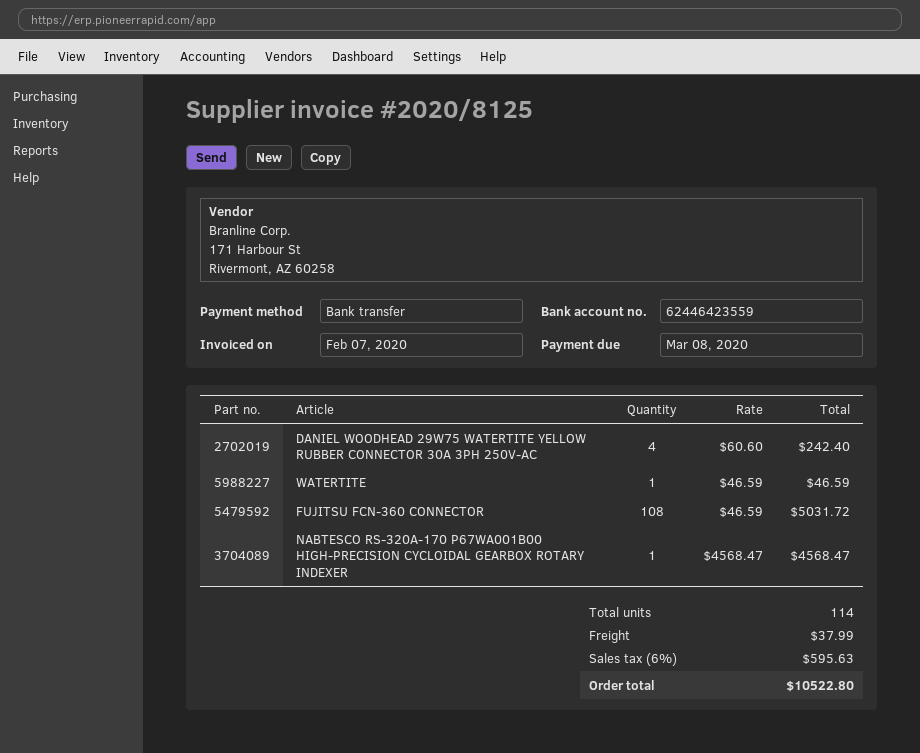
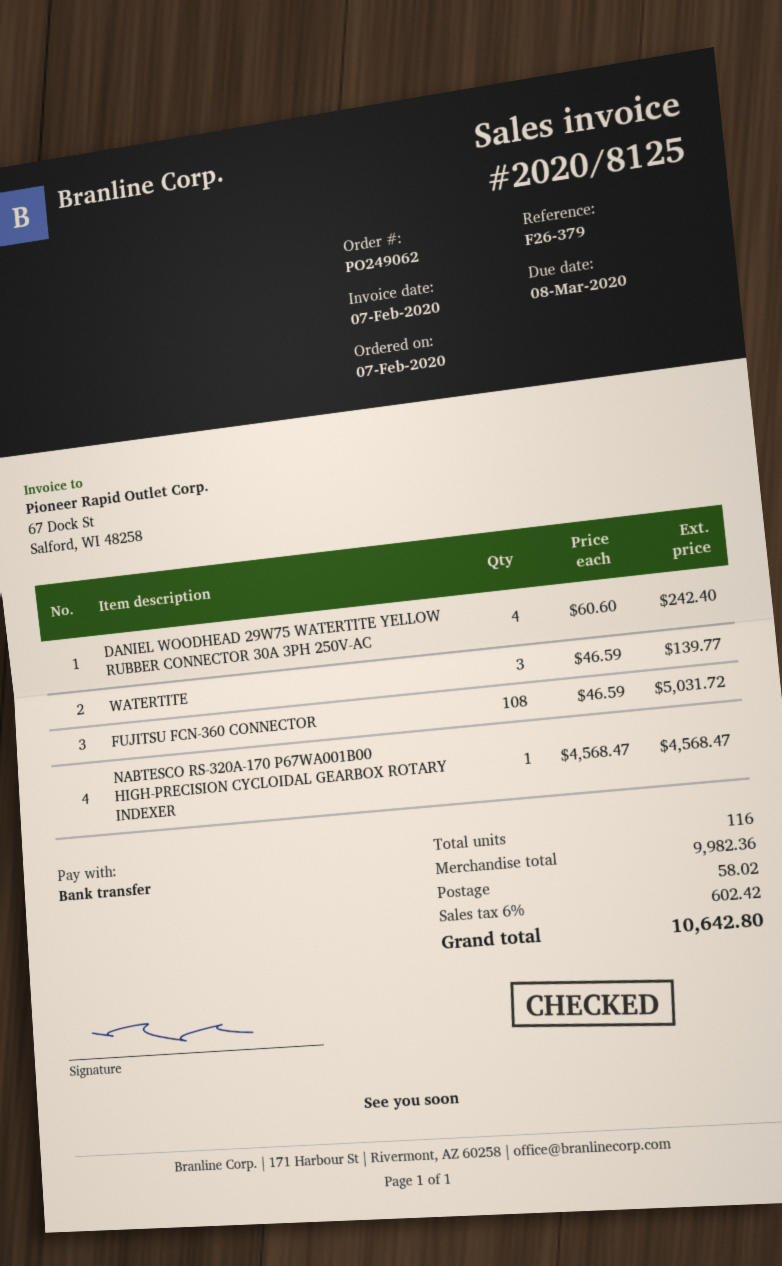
WATERTITE: 1 x 46.59 = 46.59 -> 3 x 46.59 = 139.77
total quantity: 114 -> 116
shipping: 37.99 -> 58.02
tax: 6% = 595.63 -> 6% = 602.42
total: 10522.80 -> 10642.80

